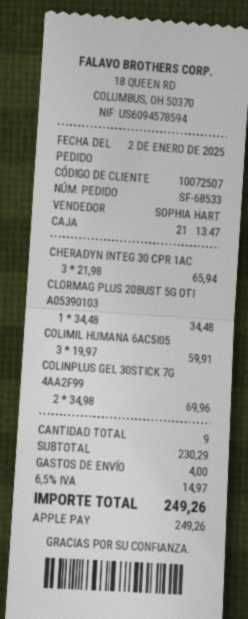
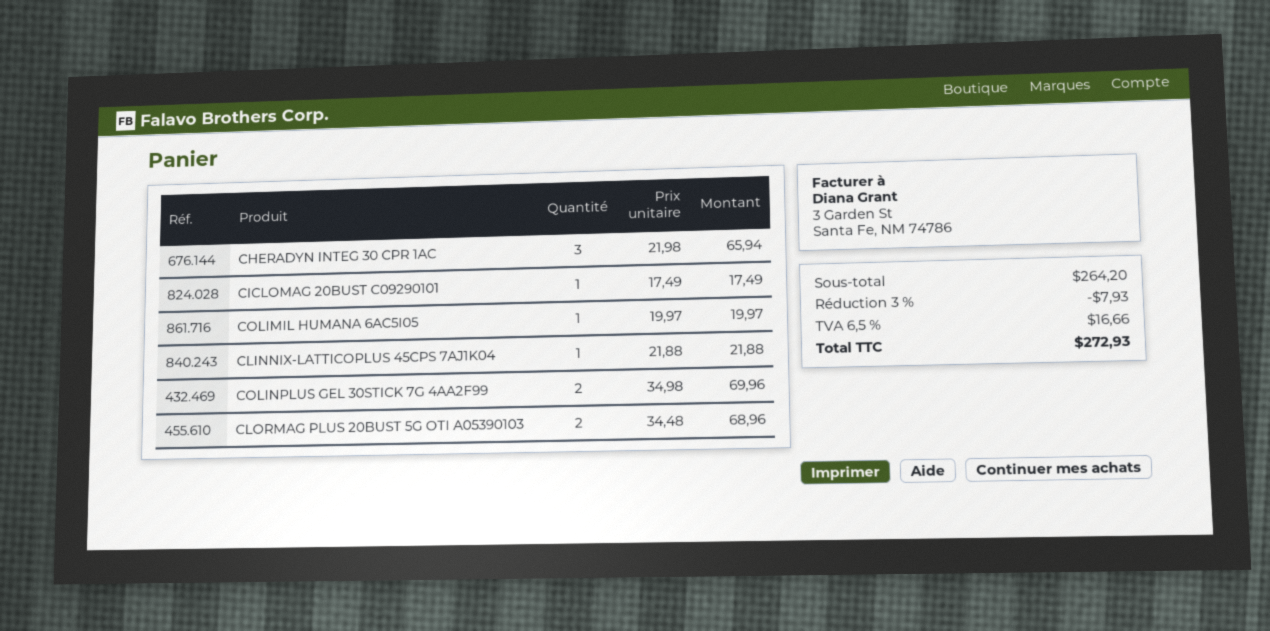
CLORMAG PLUS 20BUST 5G OTI A05390103: 1 x 34.48 = 34.48 -> 2 x 34.48 = 68.96
COLIMIL HUMANA 6AC5I05: 3 x 19.97 = 59.91 -> 1 x 19.97 = 19.97
CICLOMAG 20BUST C09290101: none -> 1 x 17.49 = 17.49
CLINNIX-LATTICOPLUS 45CPS 7AJ1K04: none -> 1 x 21.88 = 21.88
subtotal: 230.29 -> 264.20
discount: none -> 3% = 7.93
shipping: 4.00 -> none
tax: 6.5% = 14.97 -> 6.5% = 16.66
total: 249.26 -> 272.93

